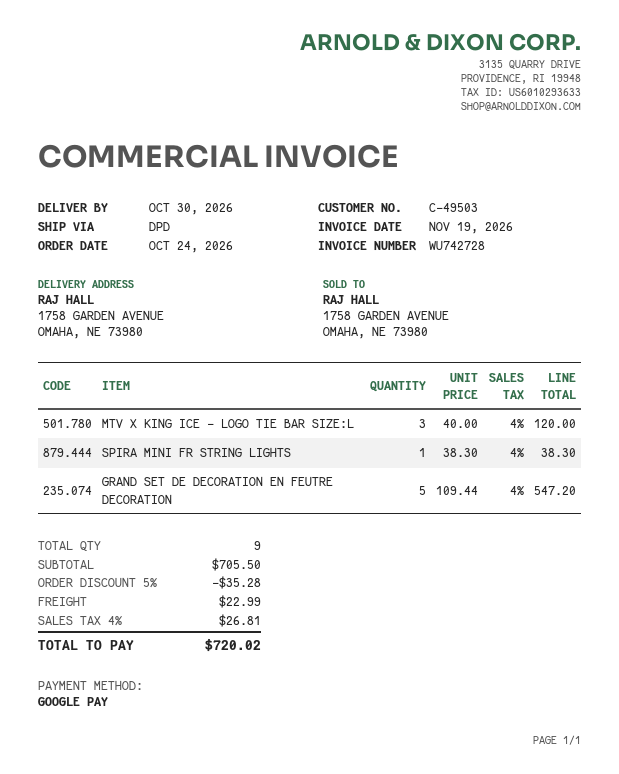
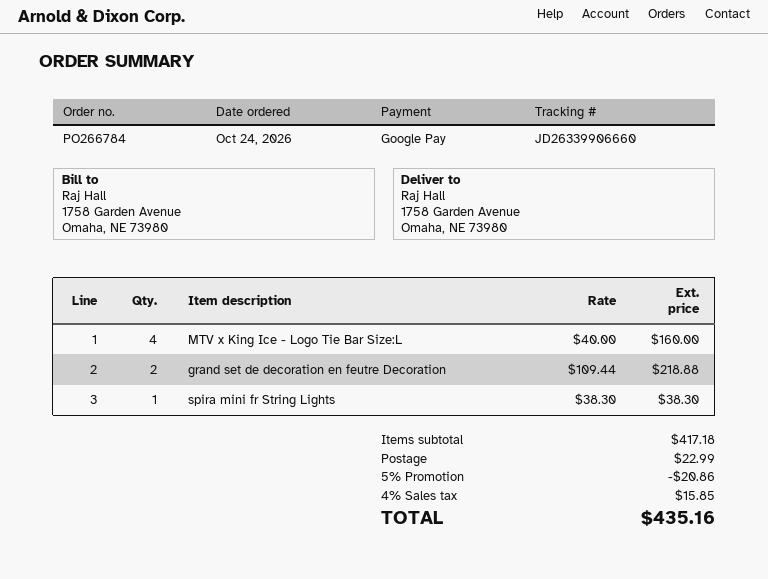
MTV X KING ICE - LOGO TIE BAR SIZE:L: 3 x 40.00 = 120.00 -> 4 x 40.00 = 160.00
GRAND SET DE DECORATION EN FEUTRE DECORATION: 5 x 109.44 = 547.20 -> 2 x 109.44 = 218.88
subtotal: 705.50 -> 417.18
discount: 5% = 35.28 -> 5% = 20.86
tax: 4% = 26.81 -> 4% = 15.85
total: 720.02 -> 435.16

